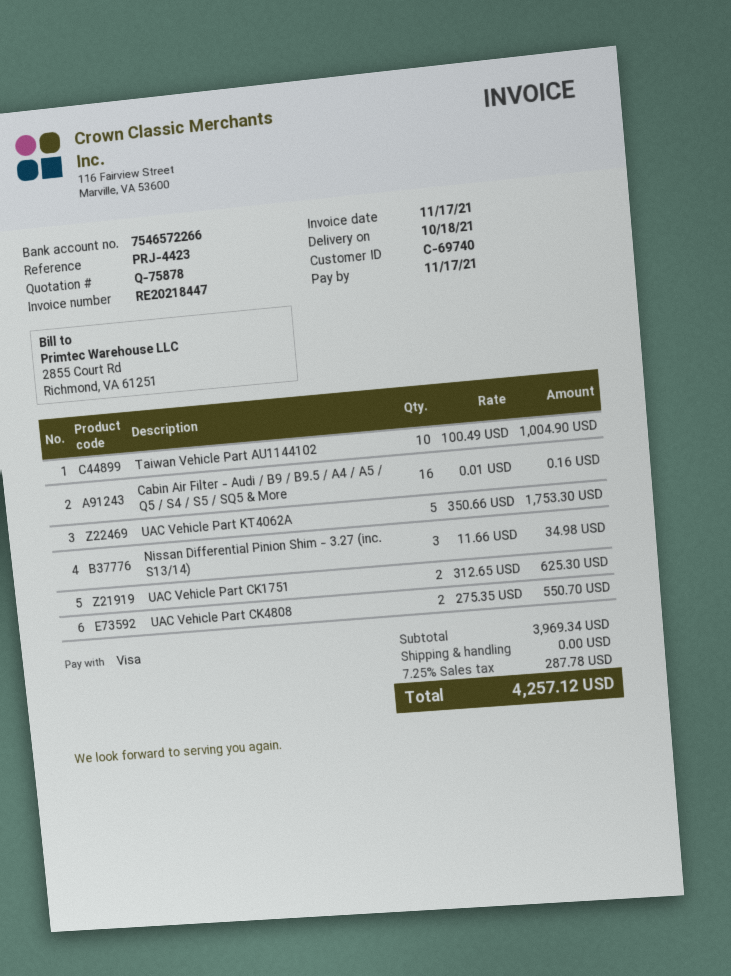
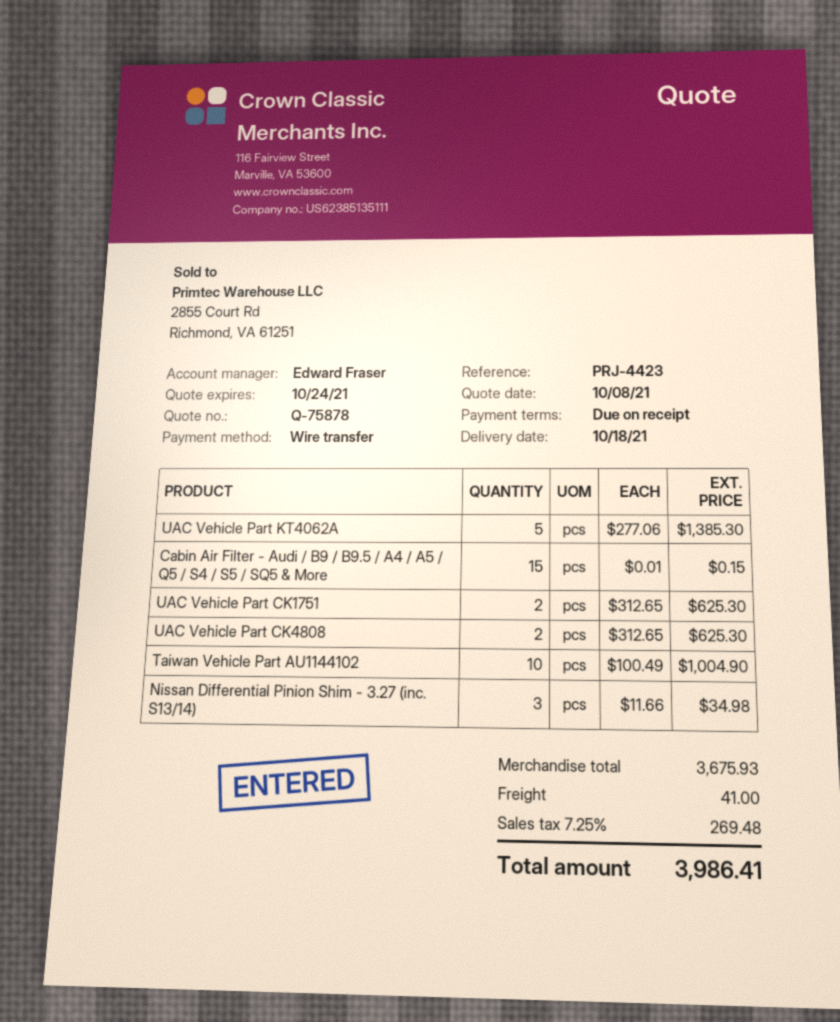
payment method: Visa -> bank transfer
Cabin Air Filter - Audi / B9 / B9.5 / A4 / A5 / Q5 / S4 / S5 / SQ5 & More: 16 x 0.01 = 0.16 -> 15 x 0.01 = 0.15
UAC Vehicle Part KT4062A: 5 x 350.66 = 1753.30 -> 5 x 277.06 = 1385.30
UAC Vehicle Part CK4808: 2 x 275.35 = 550.70 -> 2 x 312.65 = 625.30
subtotal: 3969.34 -> 3675.93
shipping: 0.00 -> 41.00
tax: 7.25% = 287.78 -> 7.25% = 269.48
total: 4257.12 -> 3986.41

